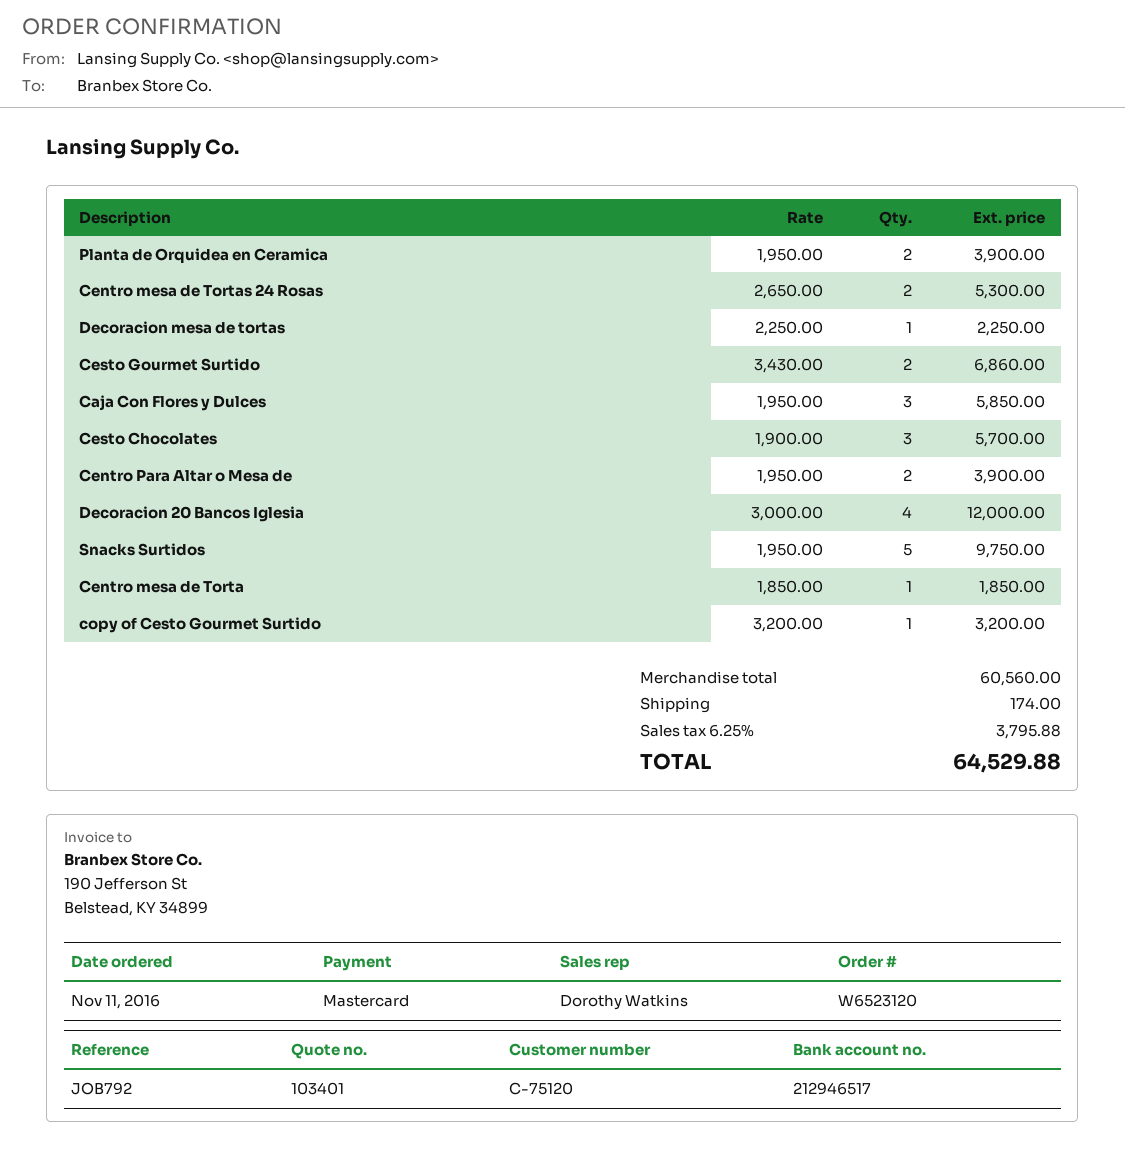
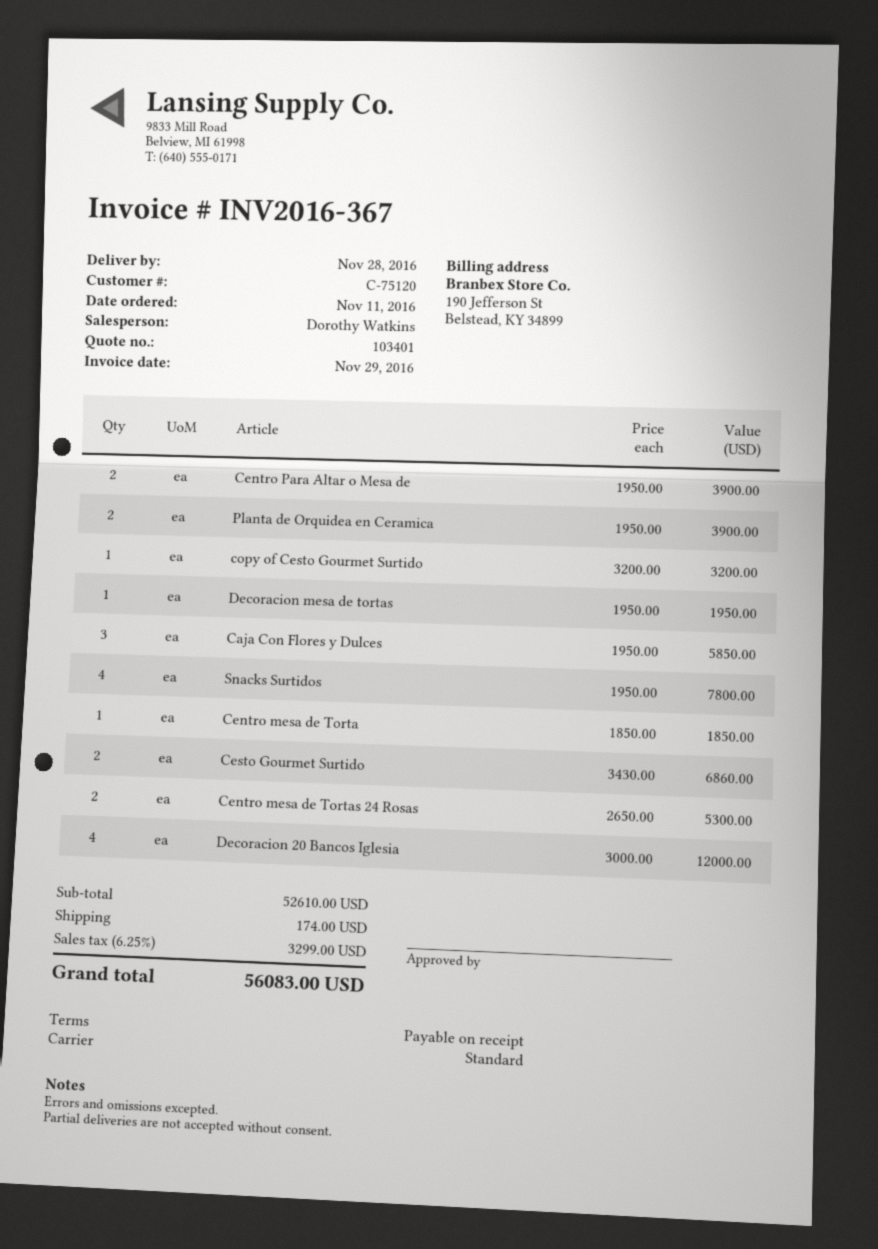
Decoracion mesa de tortas: 1 x 2250.00 = 2250.00 -> 1 x 1950.00 = 1950.00
Cesto Chocolates: 3 x 1900.00 = 5700.00 -> none
Snacks Surtidos: 5 x 1950.00 = 9750.00 -> 4 x 1950.00 = 7800.00
subtotal: 60560.00 -> 52610.00
tax: 6.25% = 3795.88 -> 6.25% = 3299.00
total: 64529.88 -> 56083.00

